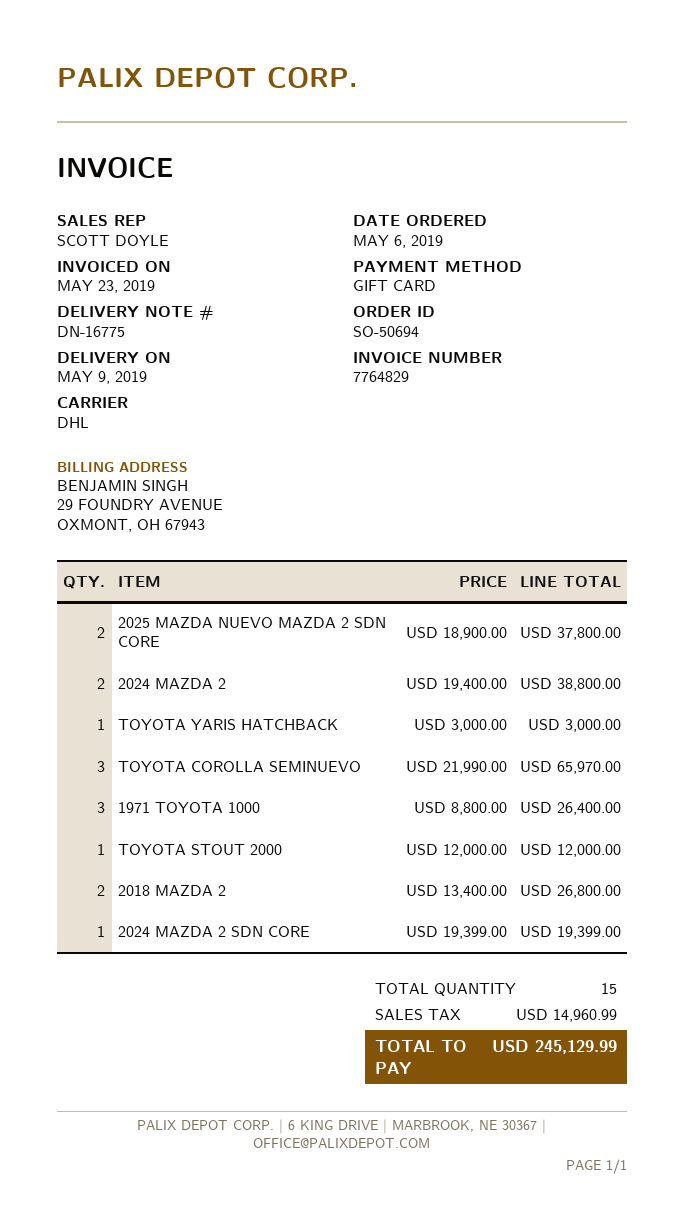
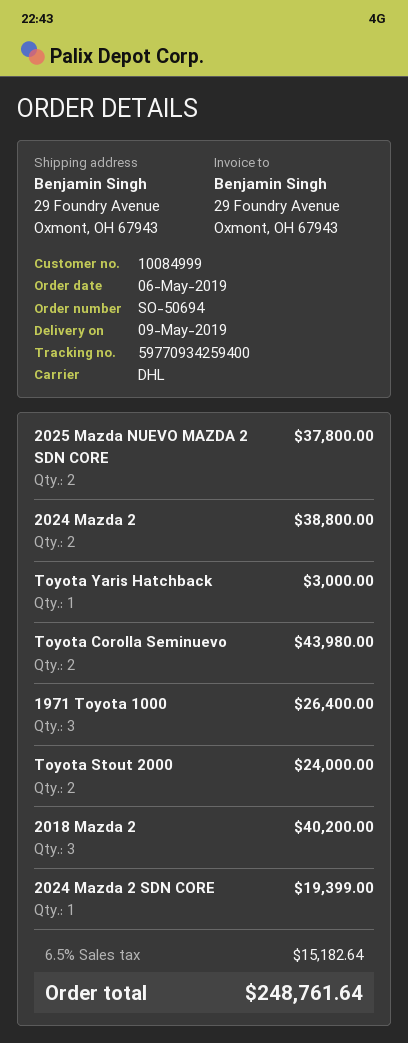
TOYOTA COROLLA SEMINUEVO: 3 for 65970.00 -> 2 for 43980.00
TOYOTA STOUT 2000: 1 for 12000.00 -> 2 for 24000.00
2018 MAZDA 2: 2 for 26800.00 -> 3 for 40200.00
tax: 14960.99 -> 15182.64
total: 245129.99 -> 248761.64

